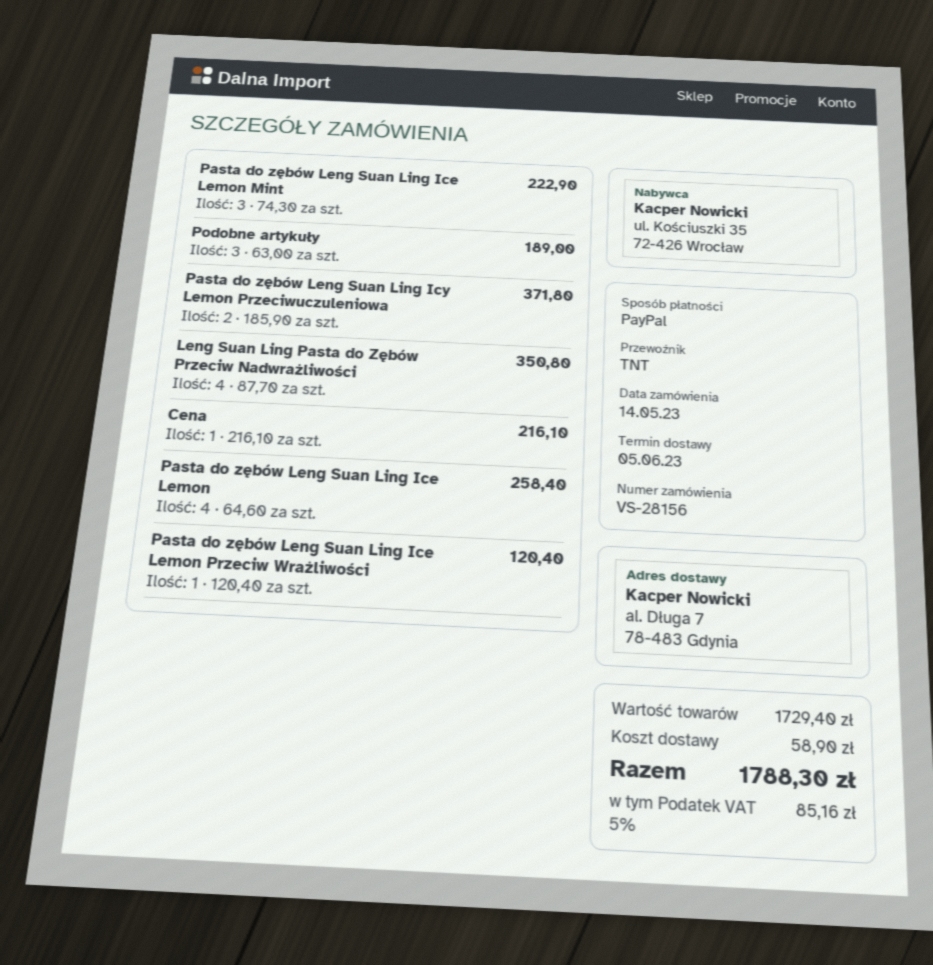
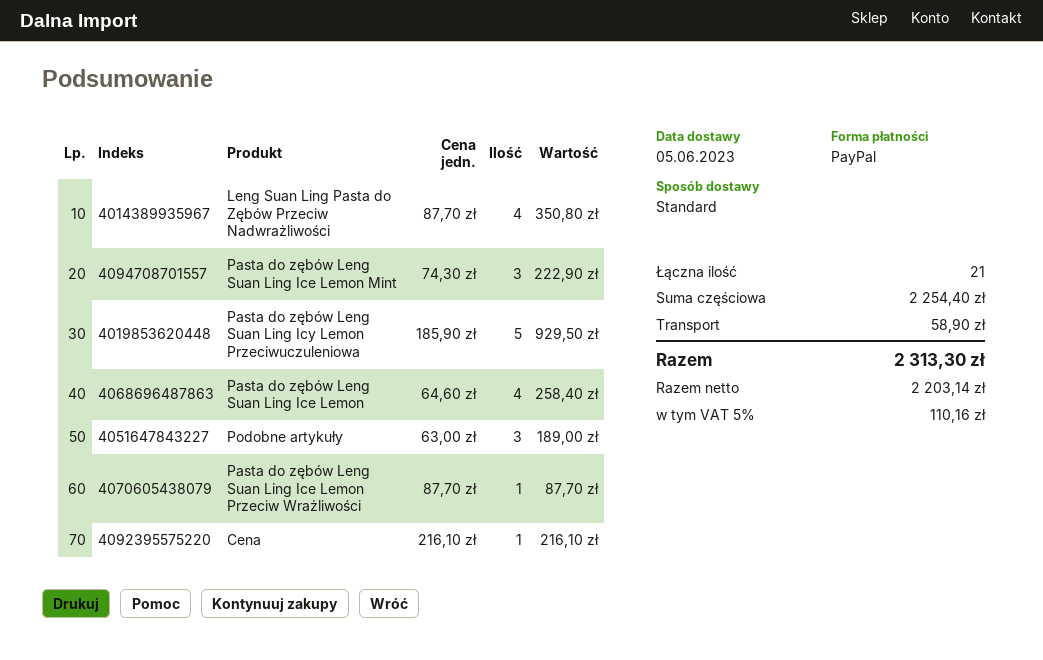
shipping method: TNT -> standard
Pasta do zębów Leng Suan Ling Icy Lemon Przeciwuczuleniowa: 2 x 185.90 = 371.80 -> 5 x 185.90 = 929.50
Pasta do zębów Leng Suan Ling Ice Lemon Przeciw Wrażliwości: 1 x 120.40 = 120.40 -> 1 x 87.70 = 87.70
subtotal: 1729.40 -> 2254.40
tax: 5% = 85.16 -> 5% = 110.16
total: 1788.30 -> 2313.30

